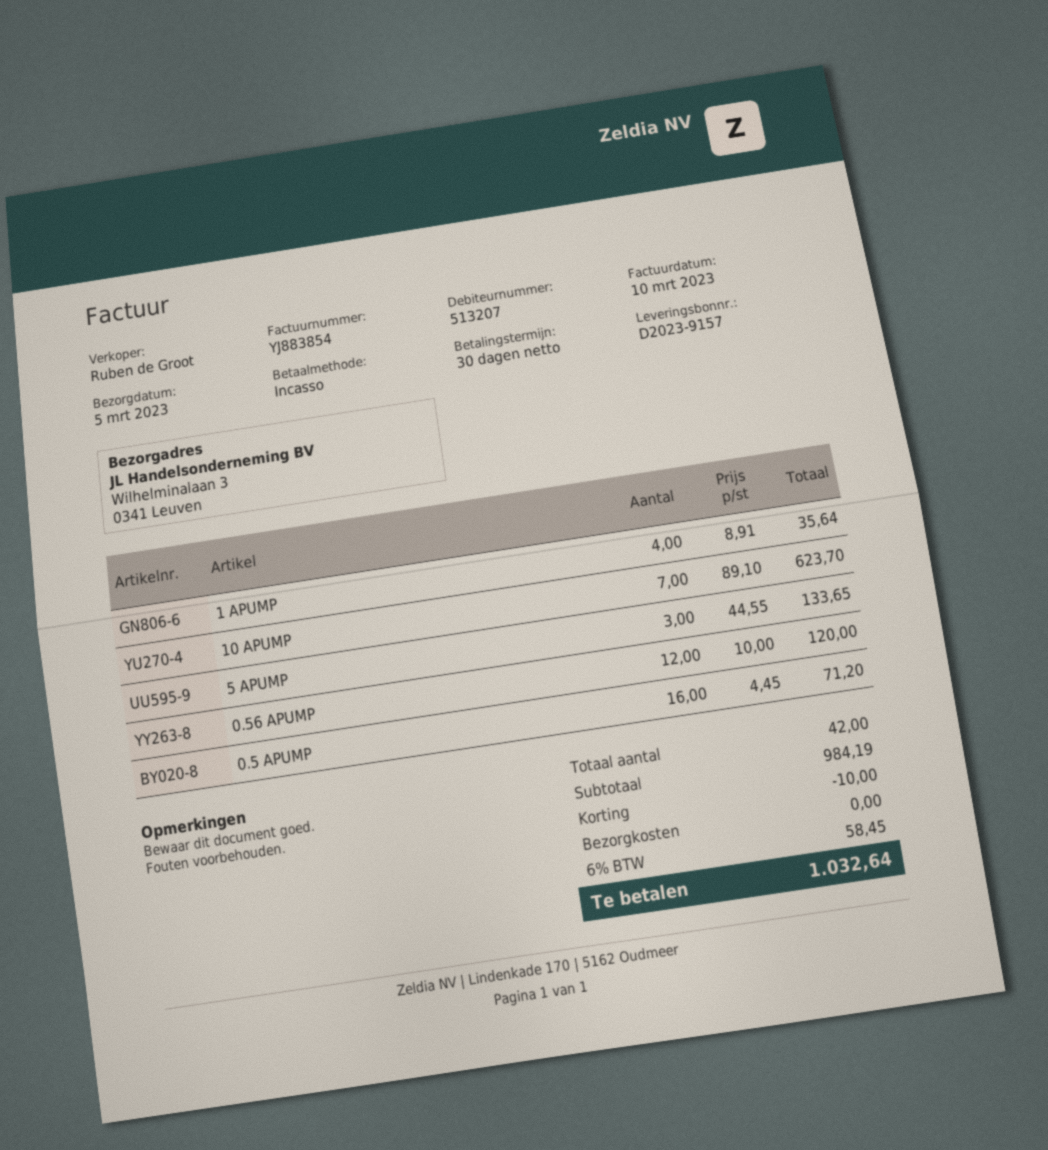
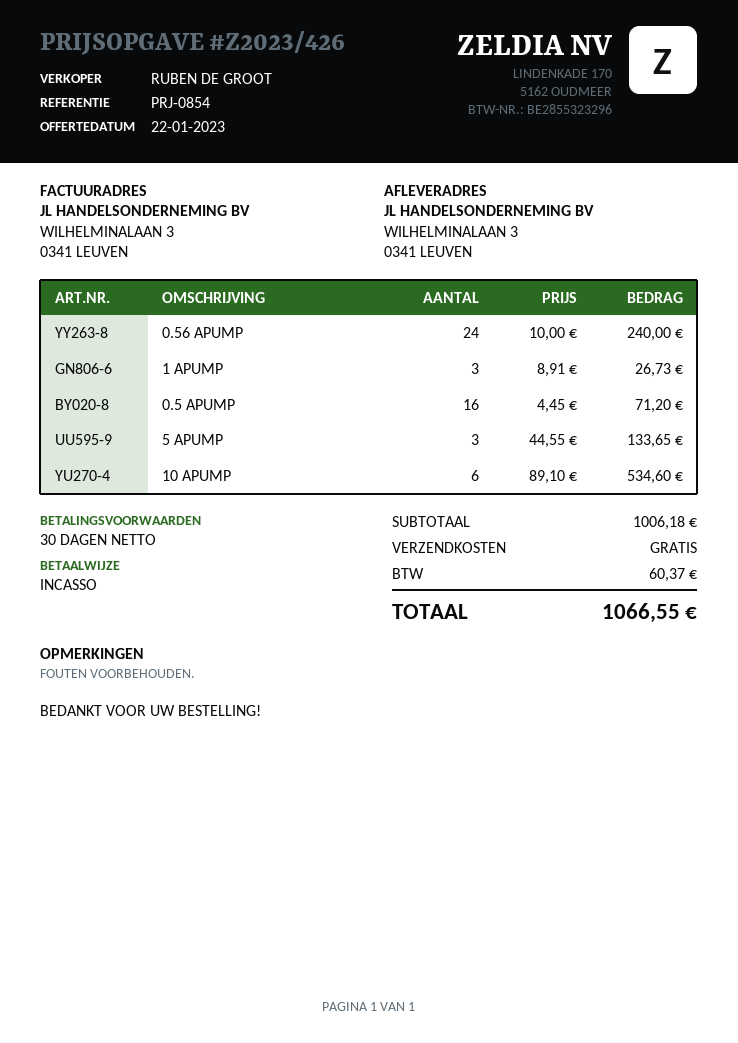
1 APUMP: 4 x 8.91 = 35.64 -> 3 x 8.91 = 26.73
10 APUMP: 7 x 89.10 = 623.70 -> 6 x 89.10 = 534.60
0.56 APUMP: 12 x 10.00 = 120.00 -> 24 x 10.00 = 240.00
subtotal: 984.19 -> 1006.18
discount: 10.00 -> none
tax: 58.45 -> 60.37
total: 1032.64 -> 1066.55

